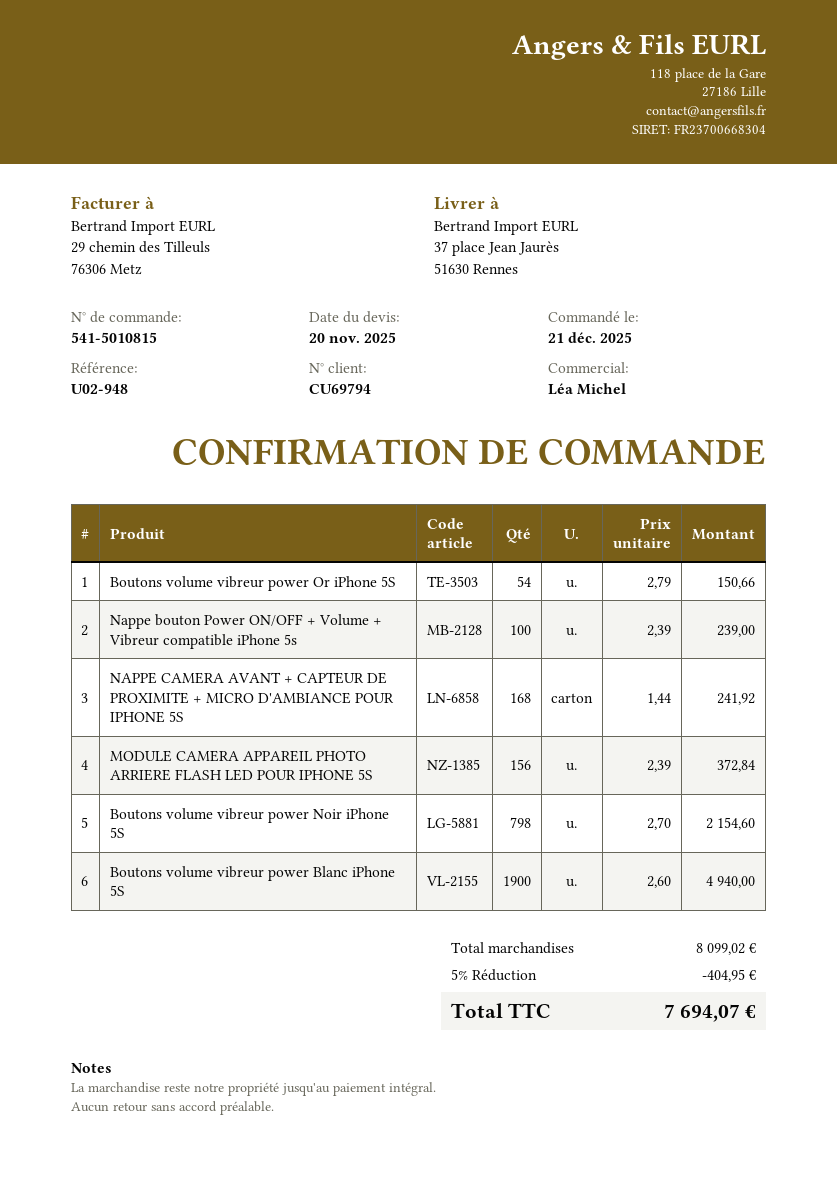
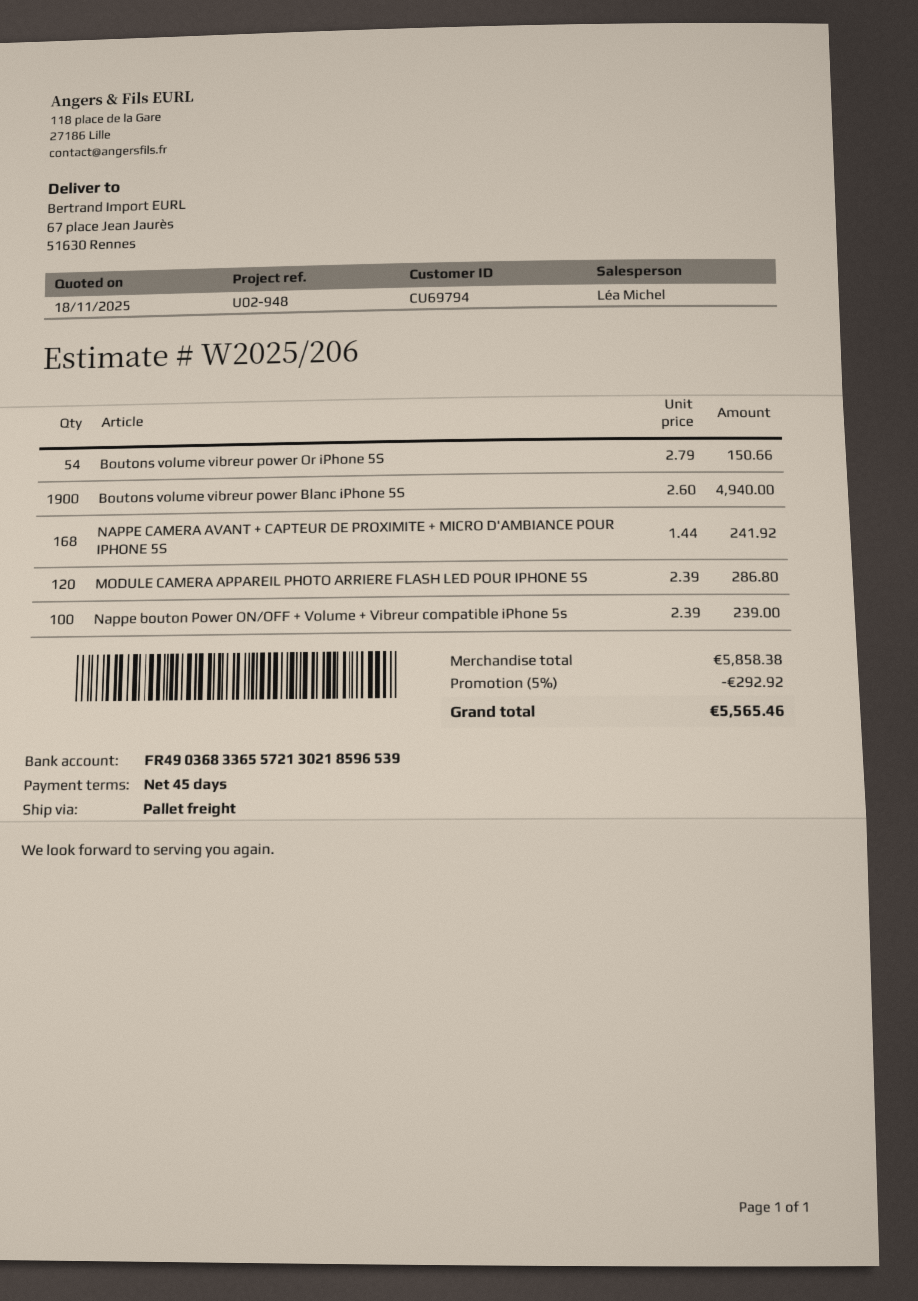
quote date: 2025-11-20 -> 2025-11-18
ship to: 37 place Jean Jaurès, 51630 Rennes -> 67 place Jean Jaurès, 51630 Rennes
MODULE CAMERA APPAREIL PHOTO ARRIERE FLASH LED POUR IPHONE 5S: 156 x 2.39 = 372.84 -> 120 x 2.39 = 286.80
Boutons volume vibreur power Noir iPhone 5S: 798 x 2.70 = 2154.60 -> none
subtotal: 8099.02 -> 5858.38
discount: 5% = 404.95 -> 5% = 292.92
total: 7694.07 -> 5565.46

